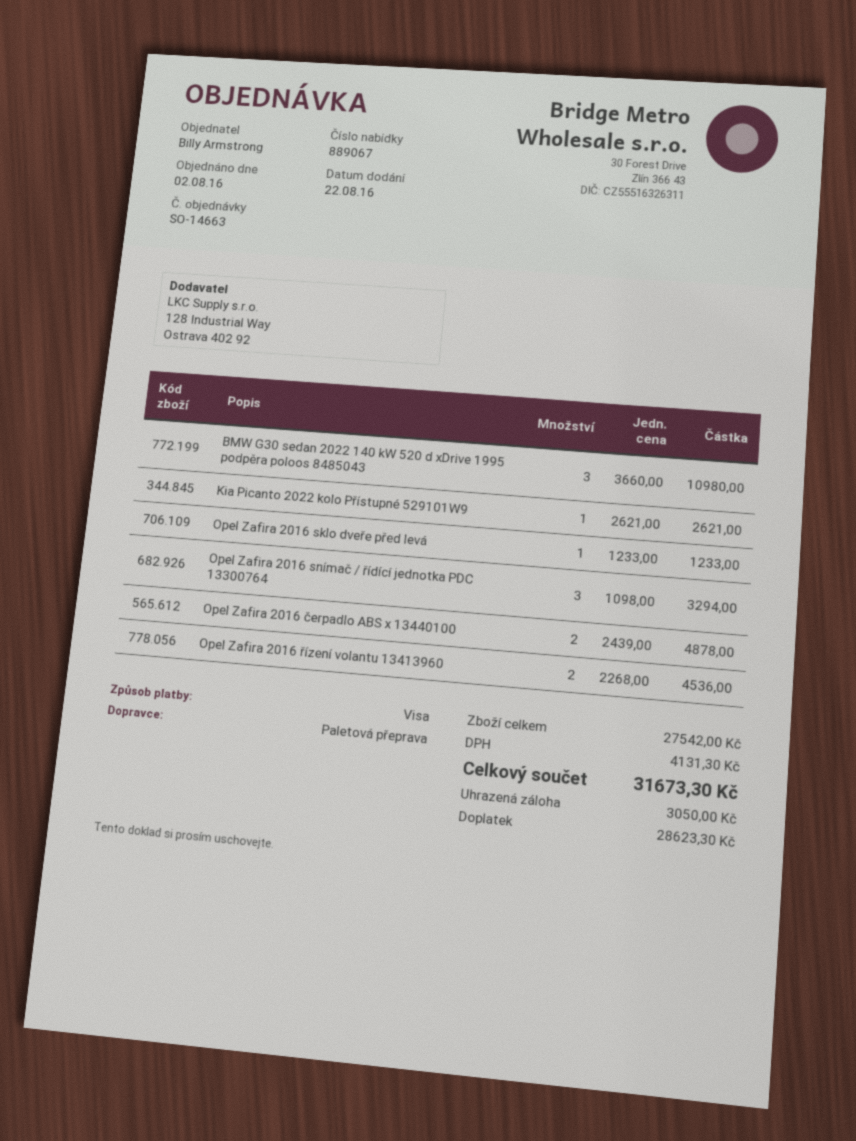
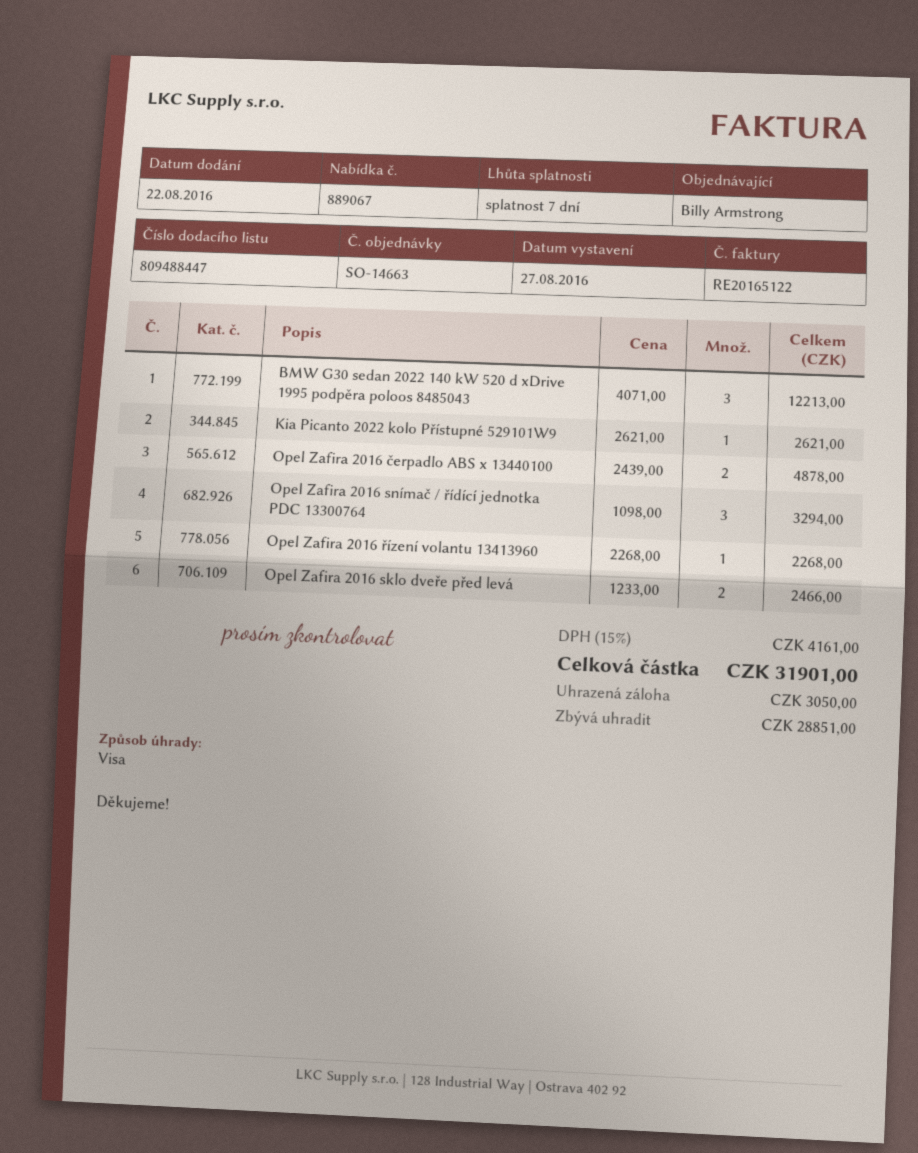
BMW G30 sedan 2022 140 kW 520 d xDrive 1995 podpěra poloos 8485043: 3 x 3660.00 = 10980.00 -> 3 x 4071.00 = 12213.00
Opel Zafira 2016 sklo dveře před levá: 1 x 1233.00 = 1233.00 -> 2 x 1233.00 = 2466.00
Opel Zafira 2016 řízení volantu 13413960: 2 x 2268.00 = 4536.00 -> 1 x 2268.00 = 2268.00
tax: 4131.30 -> 4161.00
total: 31673.30 -> 31901.00
balance: 28623.30 -> 28851.00

